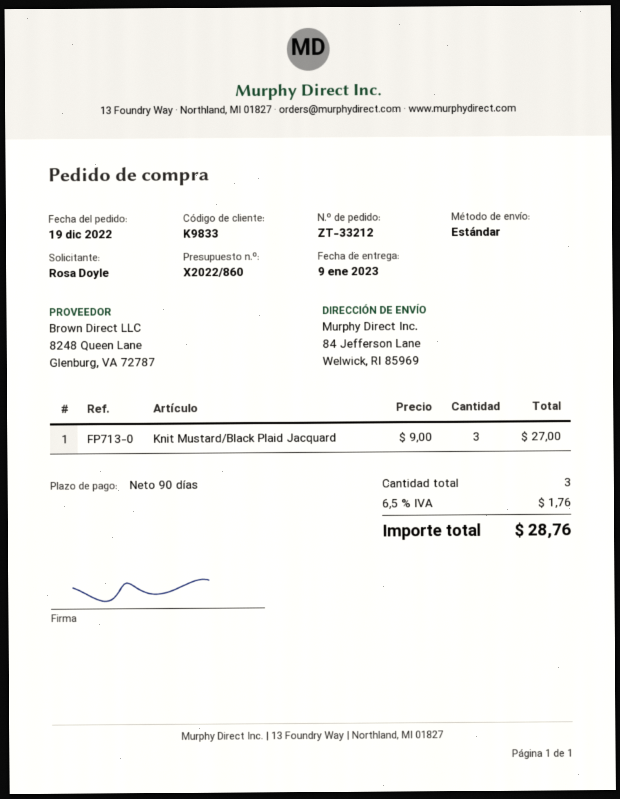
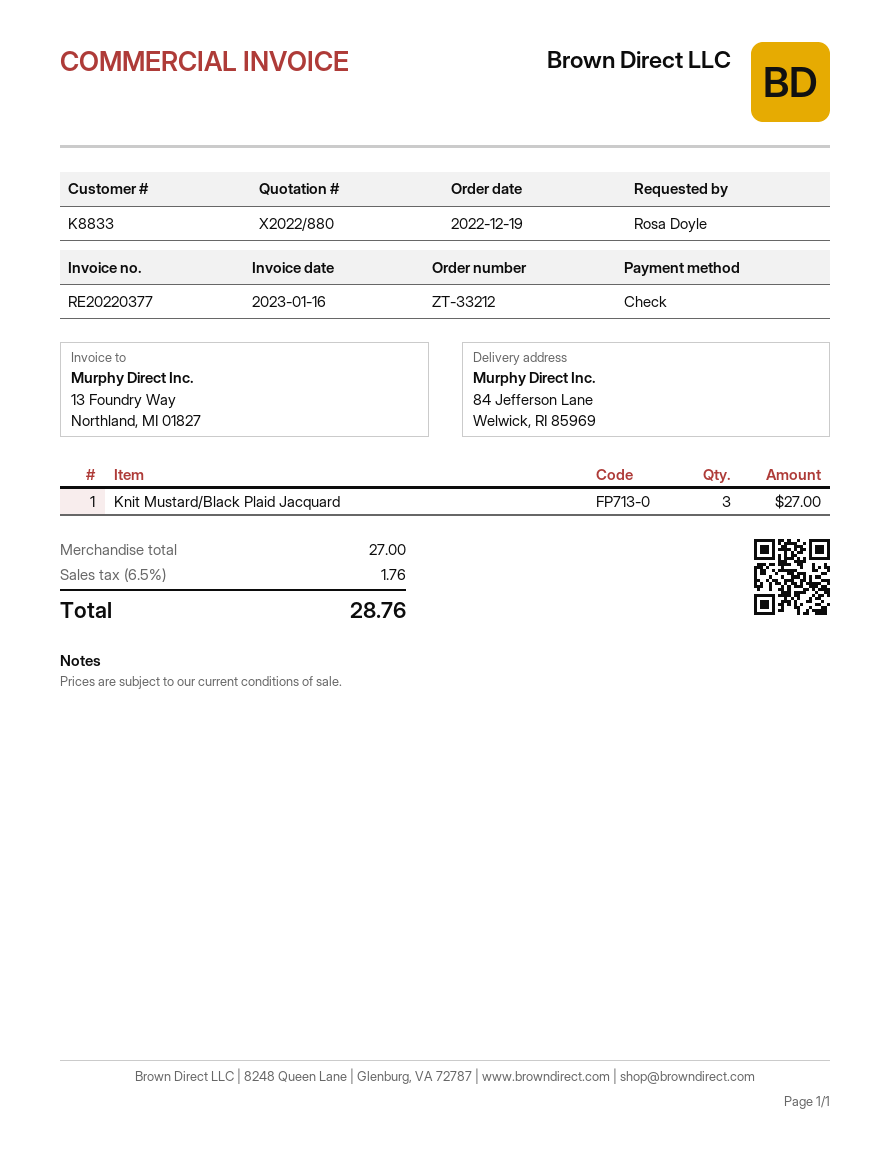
quote number: X2022/860 -> X2022/880
customer number: K9833 -> K8833

